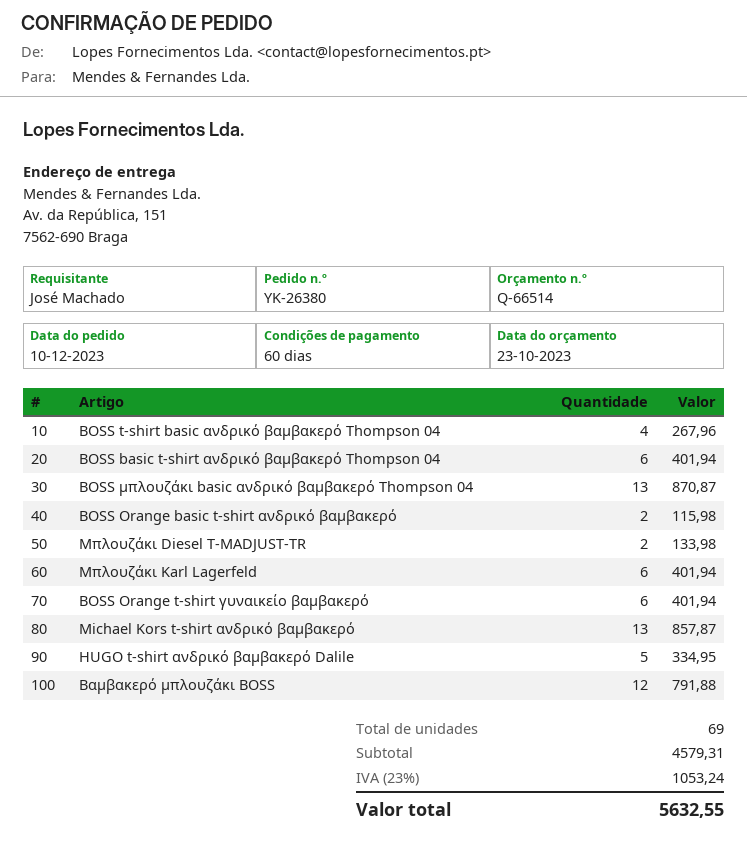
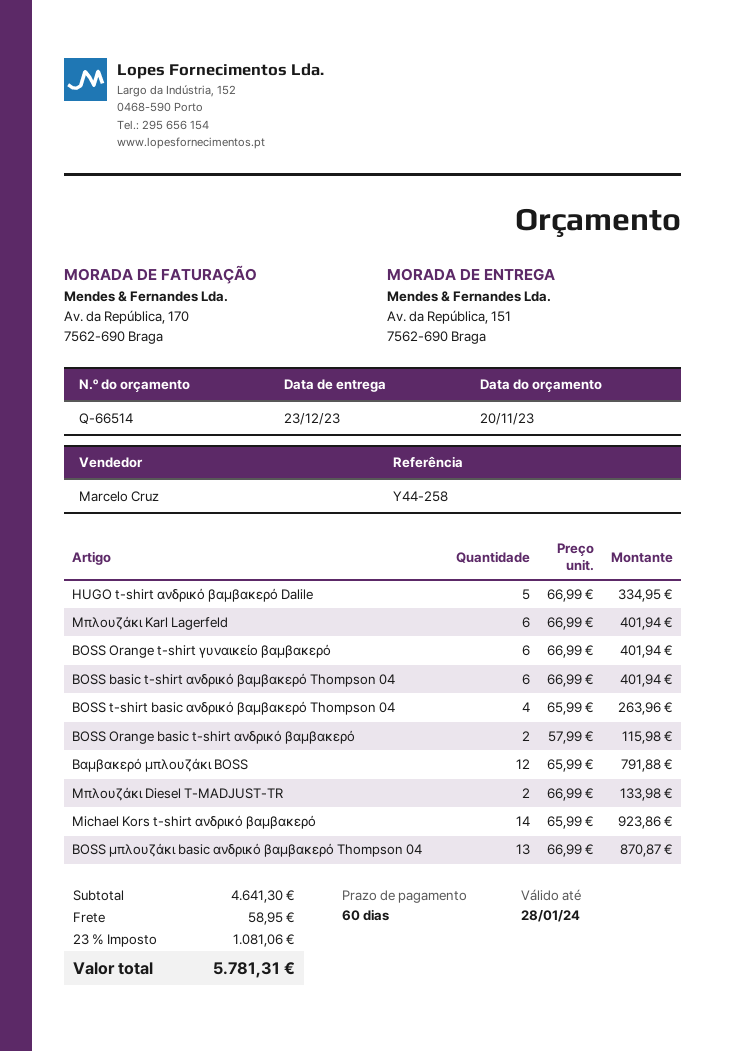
quote date: 2023-10-23 -> 2023-11-20
BOSS t-shirt basic ανδρικό βαμβακερό Thompson 04: 4 for 267.96 -> 4 for 263.96
Michael Kors t-shirt ανδρικό βαμβακερό: 13 for 857.87 -> 14 for 923.86
subtotal: 4579.31 -> 4641.30
shipping: none -> 58.95
tax: 23% = 1053.24 -> 23% = 1081.06
total: 5632.55 -> 5781.31

